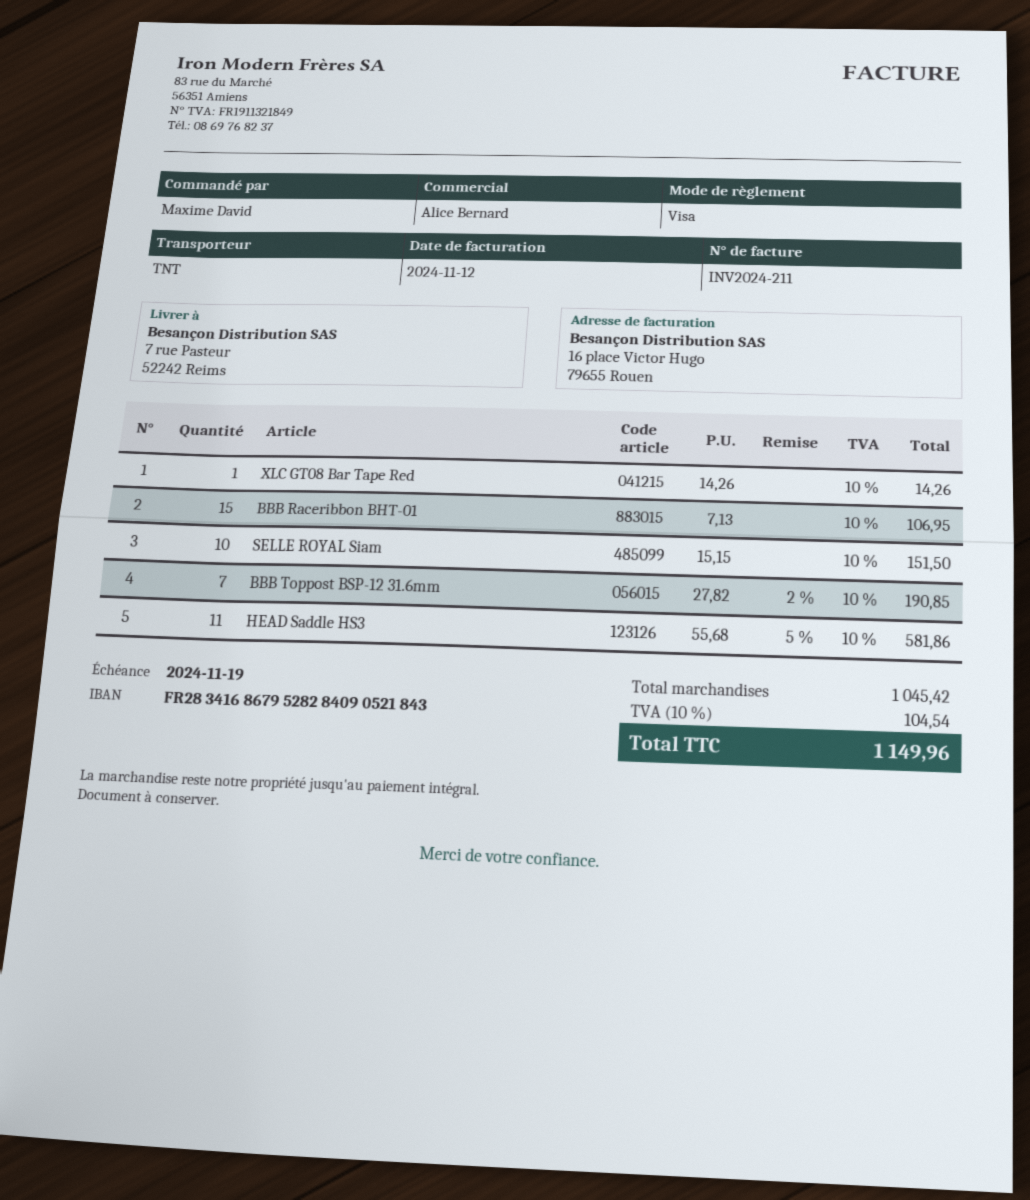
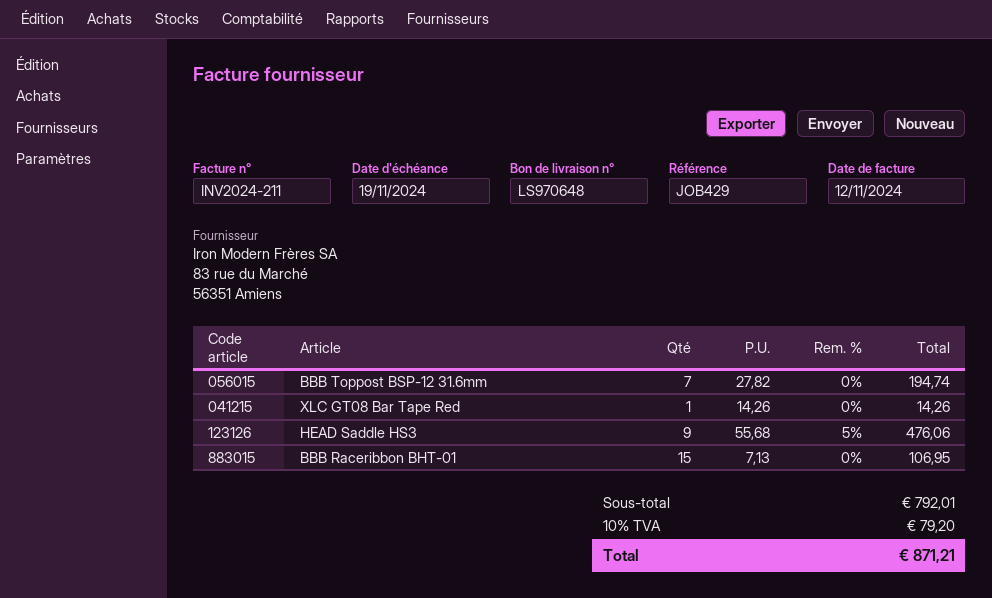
SELLE ROYAL Siam: 10 x 15.15 = 151.50 -> none
BBB Toppost BSP-12 31.6mm: 7 x 27.82 - 2% = 190.85 -> 7 x 27.82 = 194.74
HEAD Saddle HS3: 11 x 55.68 - 5% = 581.86 -> 9 x 55.68 - 5% = 476.06
subtotal: 1045.42 -> 792.01
tax: 10% = 104.54 -> 10% = 79.20
total: 1149.96 -> 871.21

